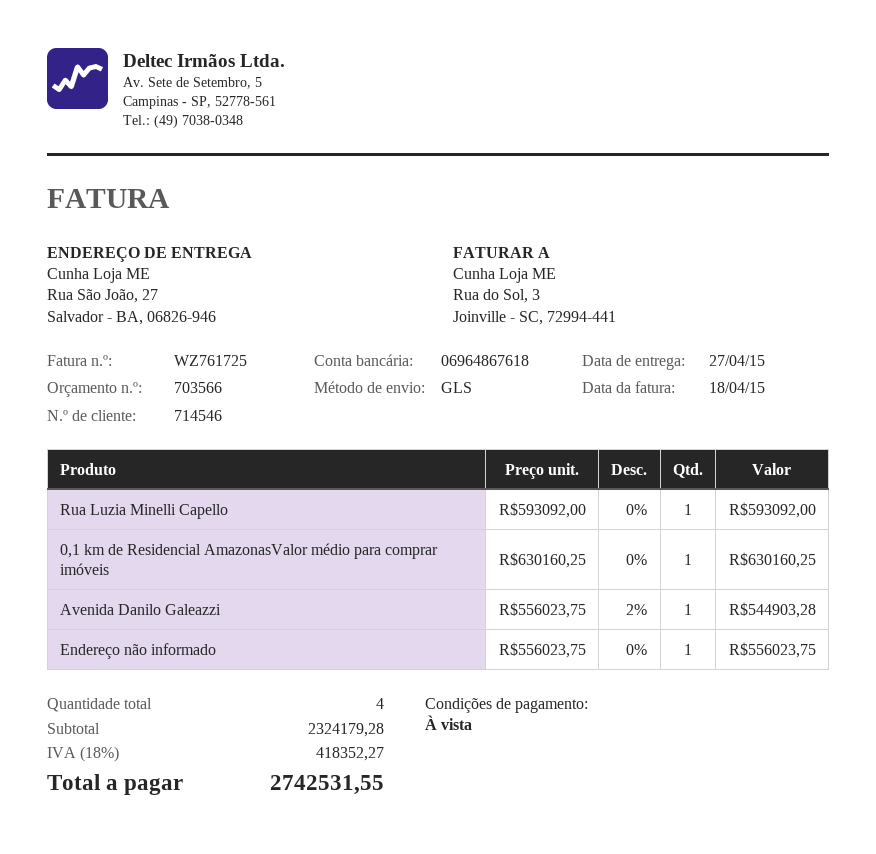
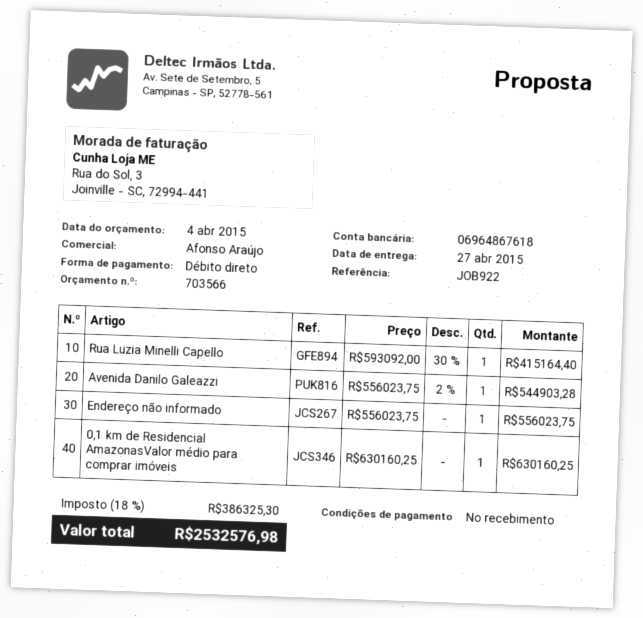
Rua Luzia Minelli Capello: 1 x 593092.00 = 593092.00 -> 1 x 593092.00 - 30% = 415164.40
tax: 18% = 418352.27 -> 18% = 386325.30
total: 2742531.55 -> 2532576.98

